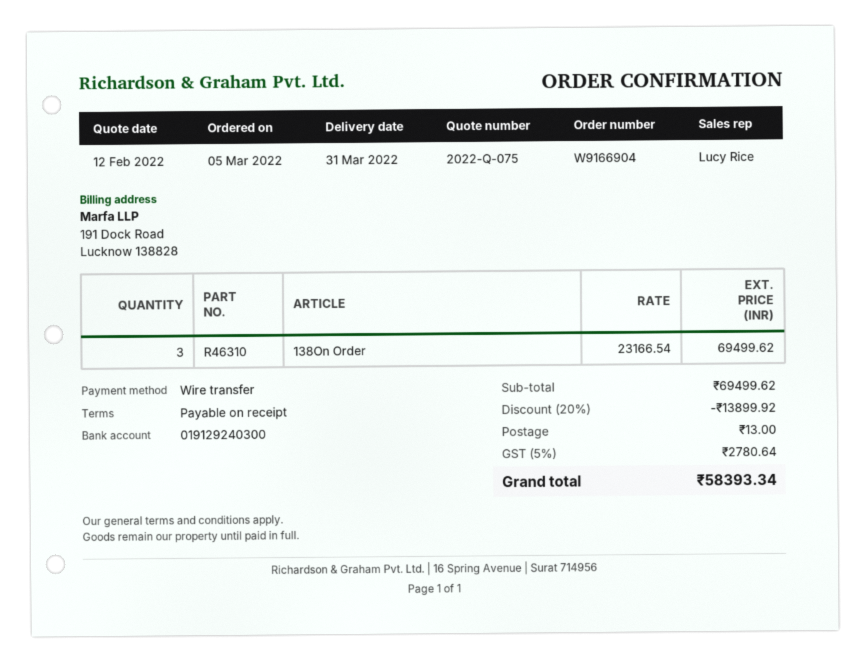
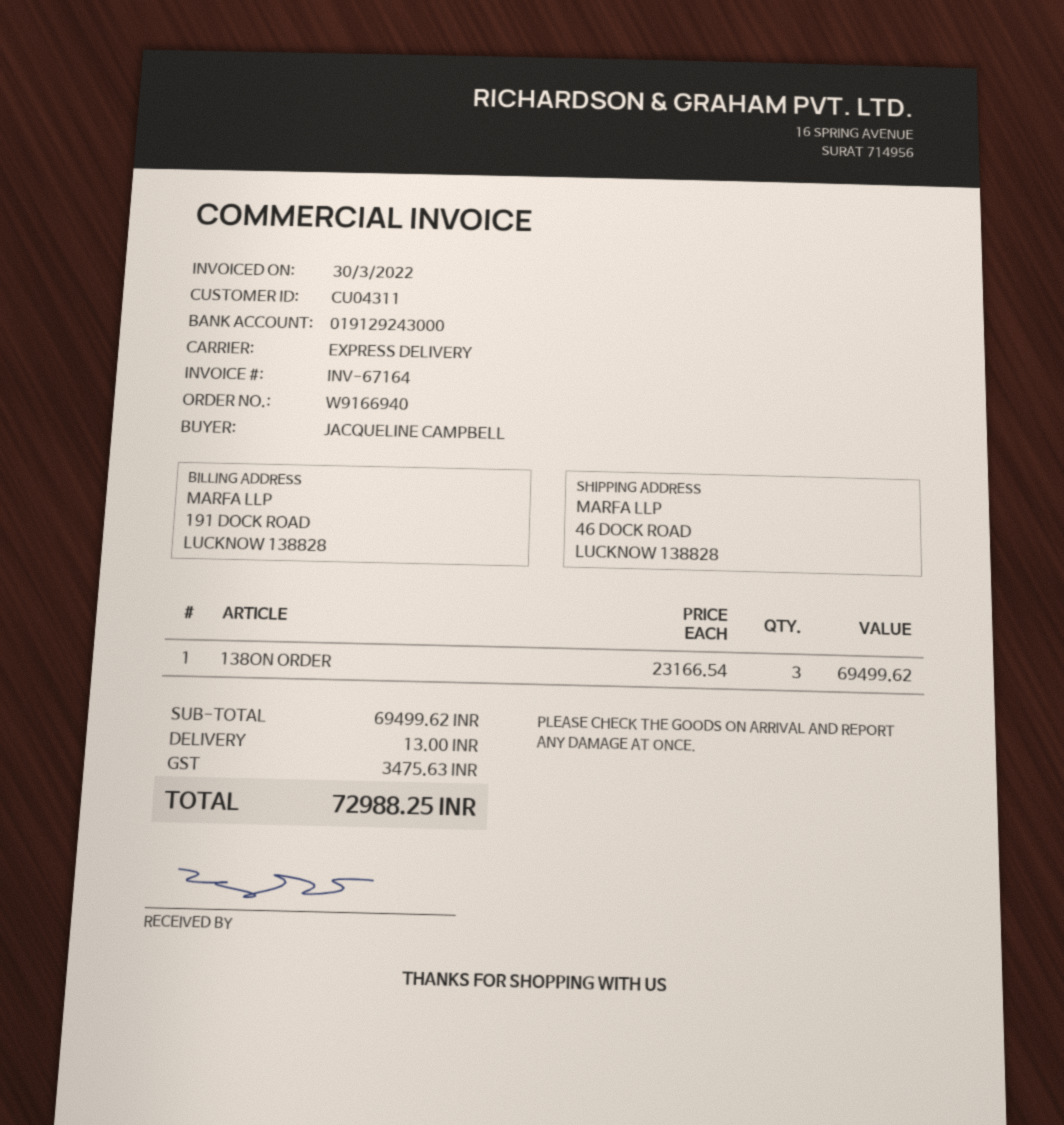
order number: W9166904 -> W9166940
bank account: 019129240300 -> 019129243000
discount: 20% = 13899.92 -> none
tax: 2780.64 -> 3475.63
total: 58393.34 -> 72988.25

